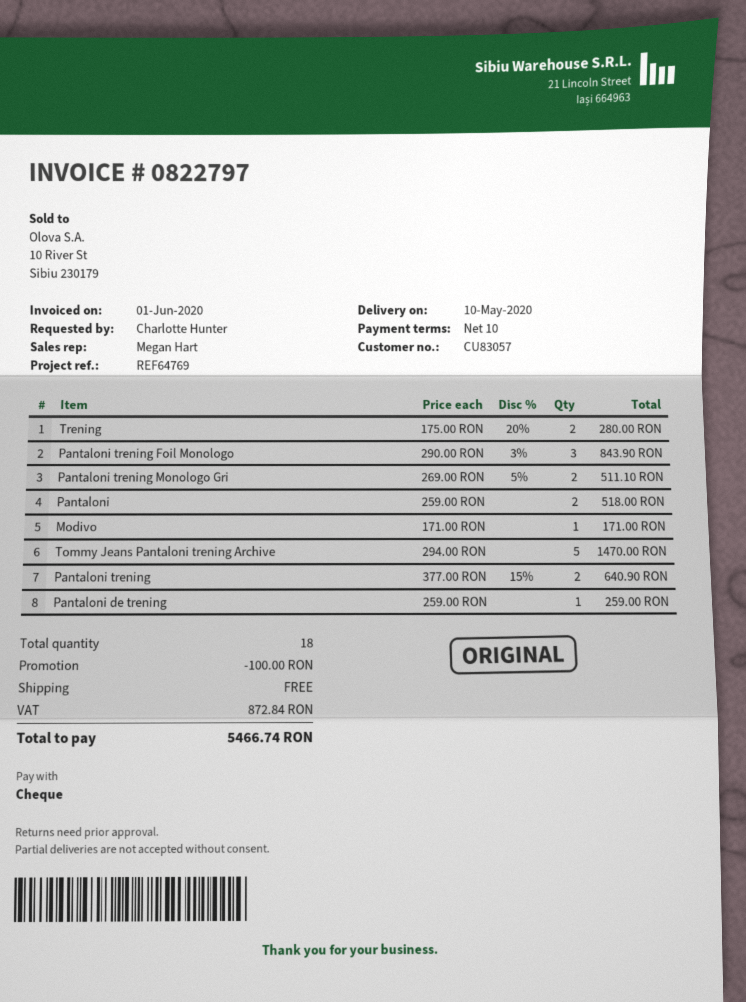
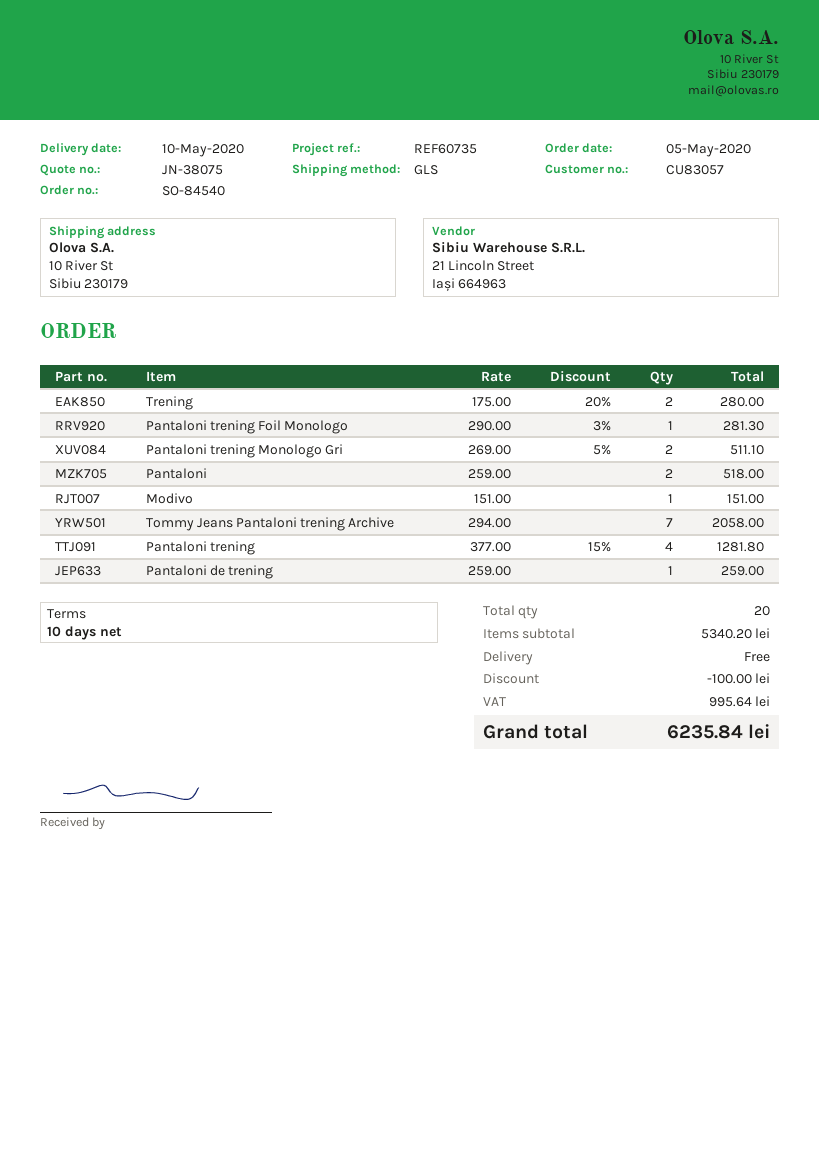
reference: REF64769 -> REF60735
Pantaloni trening Foil Monologo: 3 x 290.00 - 3% = 843.90 -> 1 x 290.00 - 3% = 281.30
Modivo: 1 x 171.00 = 171.00 -> 1 x 151.00 = 151.00
Tommy Jeans Pantaloni trening Archive: 5 x 294.00 = 1470.00 -> 7 x 294.00 = 2058.00
Pantaloni trening: 2 x 377.00 - 15% = 640.90 -> 4 x 377.00 - 15% = 1281.80
total quantity: 18 -> 20
tax: 872.84 -> 995.64
total: 5466.74 -> 6235.84

